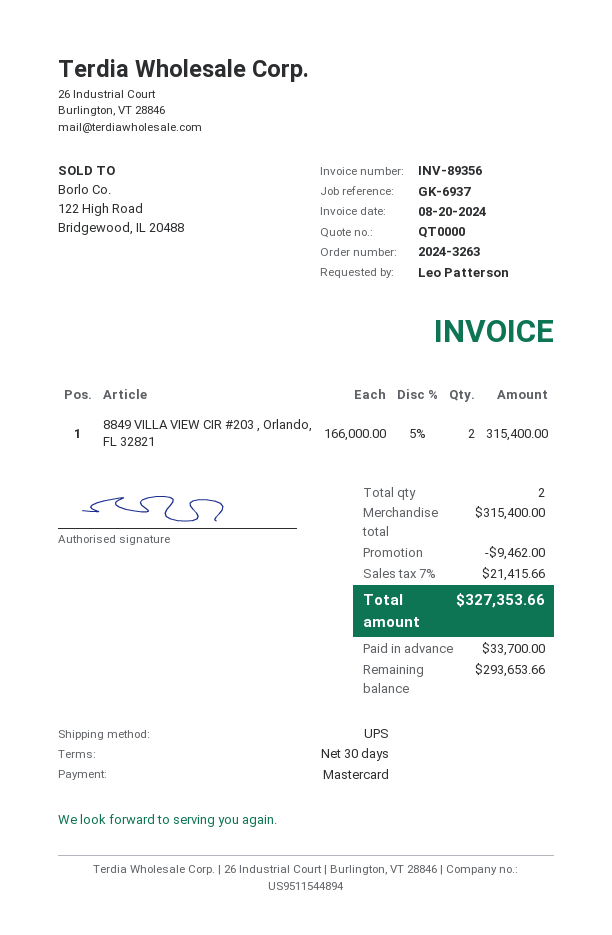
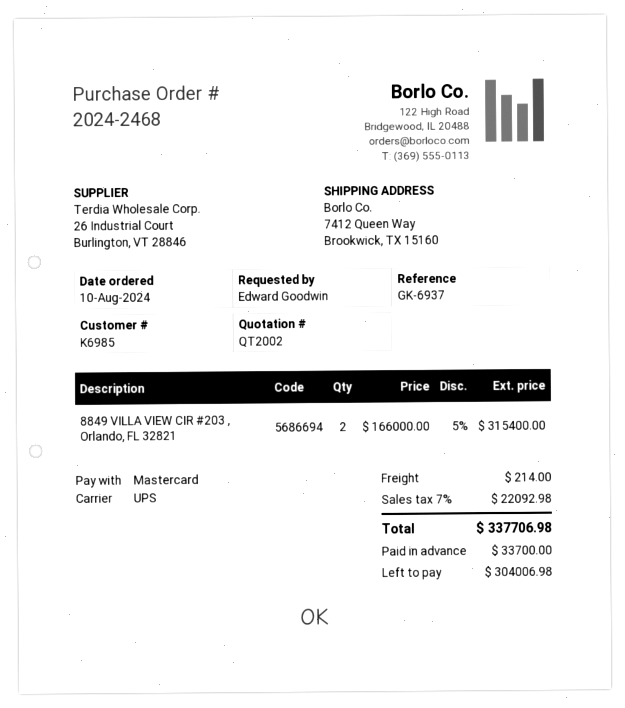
quote number: QT0000 -> QT2002
order number: 2024-3263 -> 2024-2468
ordered by: Leo Patterson -> Edward Goodwin
discount: 9462.00 -> none
shipping: none -> 214.00
tax: 7% = 21415.66 -> 7% = 22092.98
total: 327353.66 -> 337706.98
balance: 293653.66 -> 304006.98

